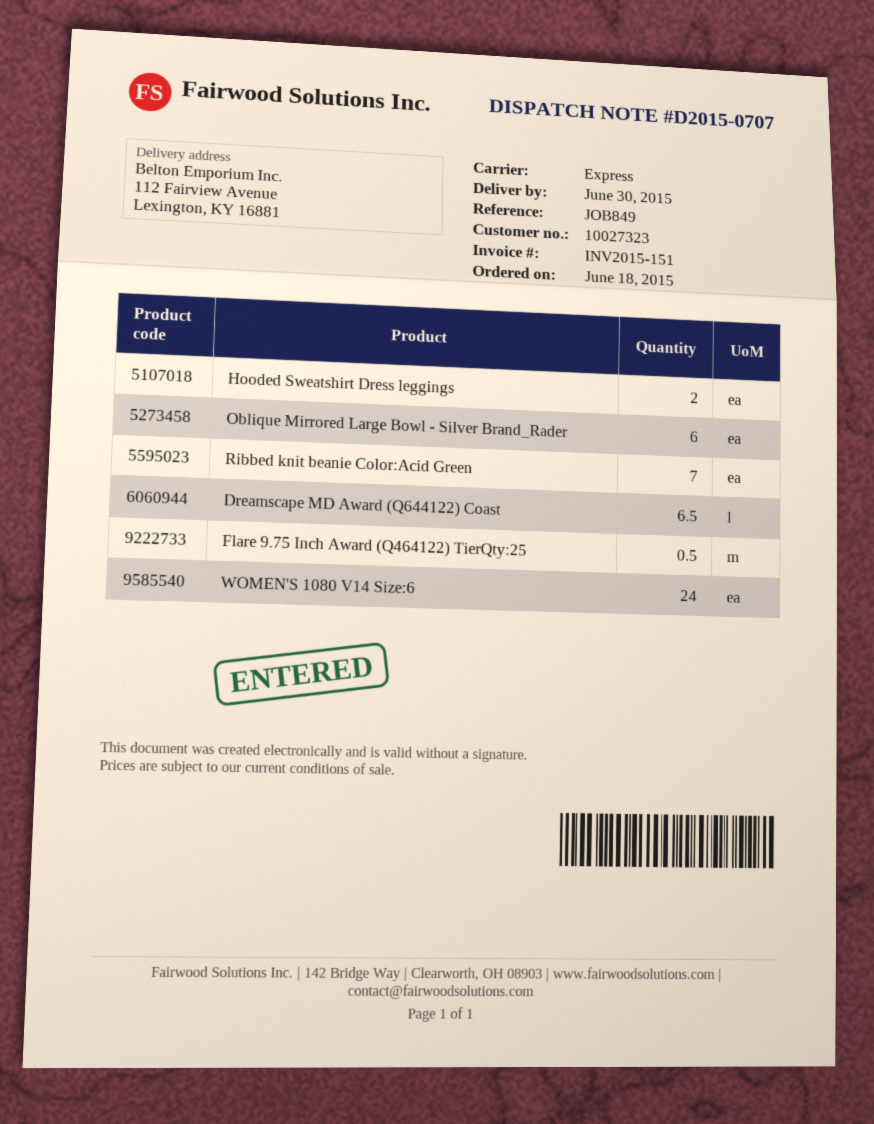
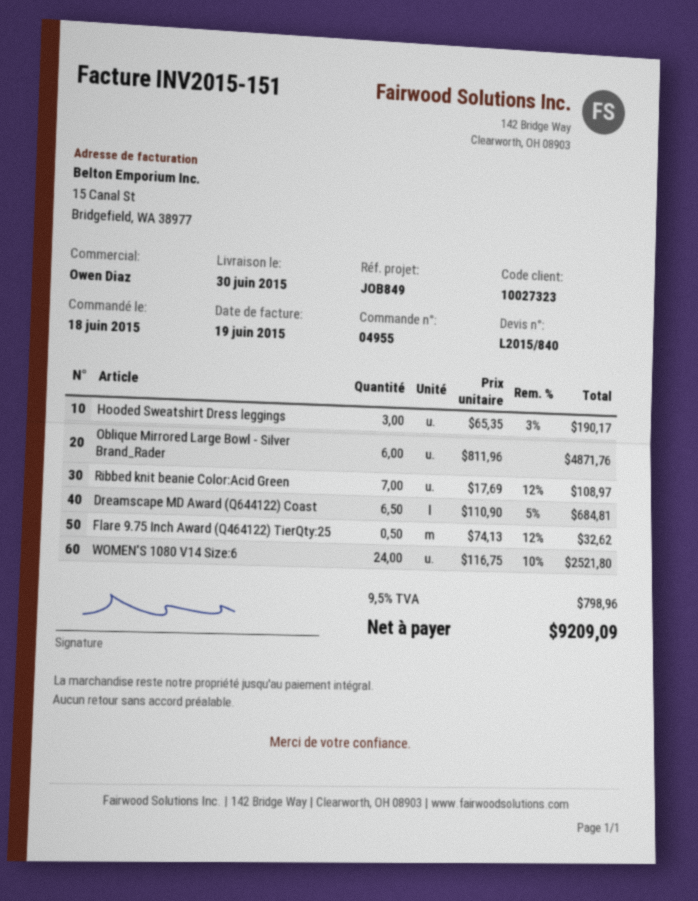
Hooded Sweatshirt Dress leggings: 2 -> 3

